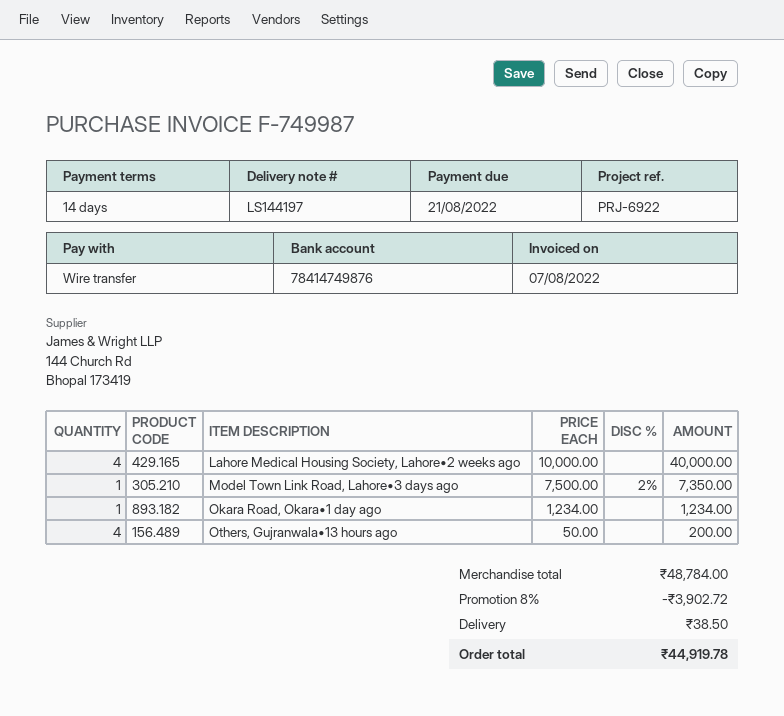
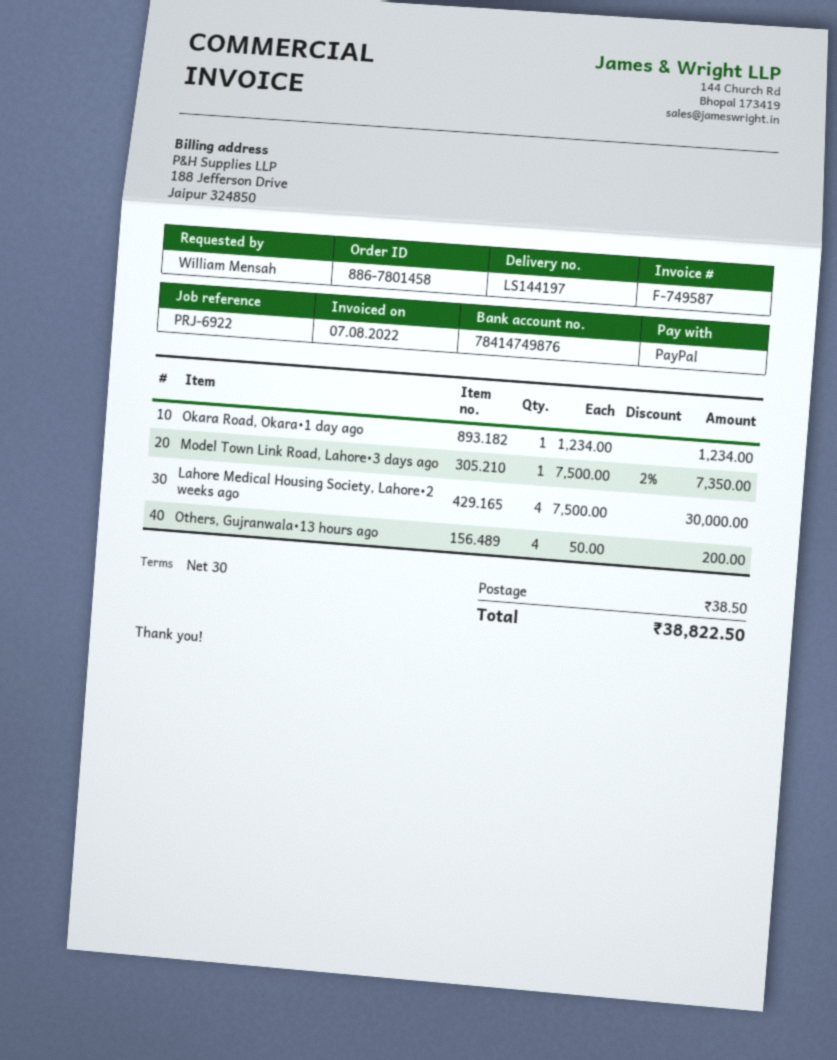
invoice number: F-749987 -> F-749587
payment terms: 14 days -> 30 days
payment method: bank transfer -> PayPal
Lahore Medical Housing Society, Lahore•2 weeks ago: 4 x 10000.00 = 40000.00 -> 4 x 7500.00 = 30000.00
discount: 8% = 3902.72 -> none
total: 44919.78 -> 38822.50

